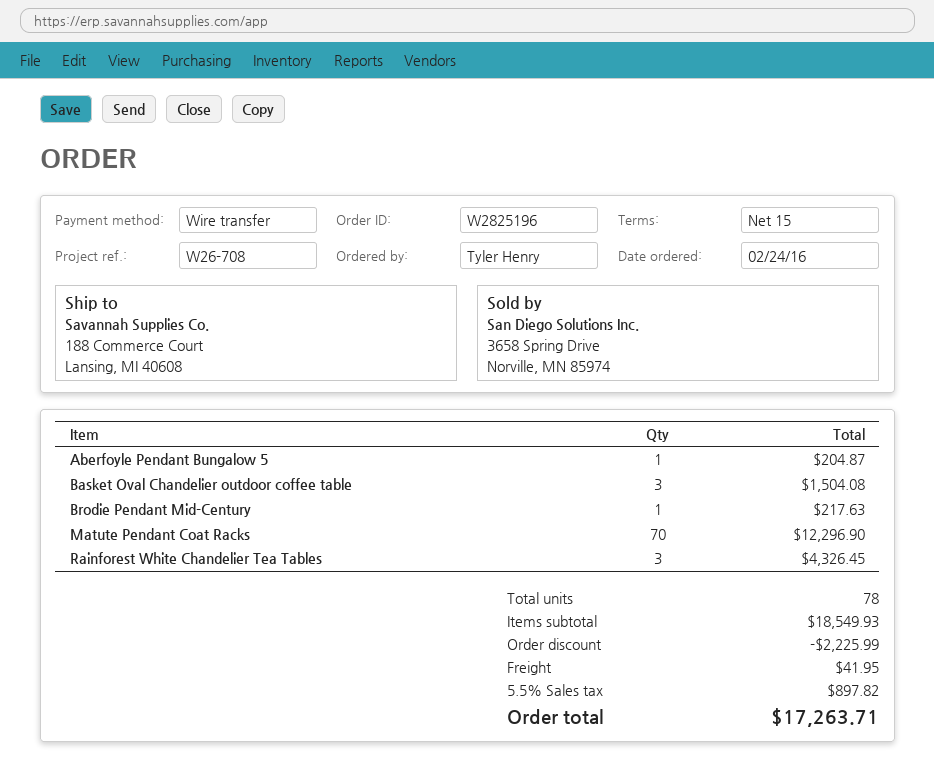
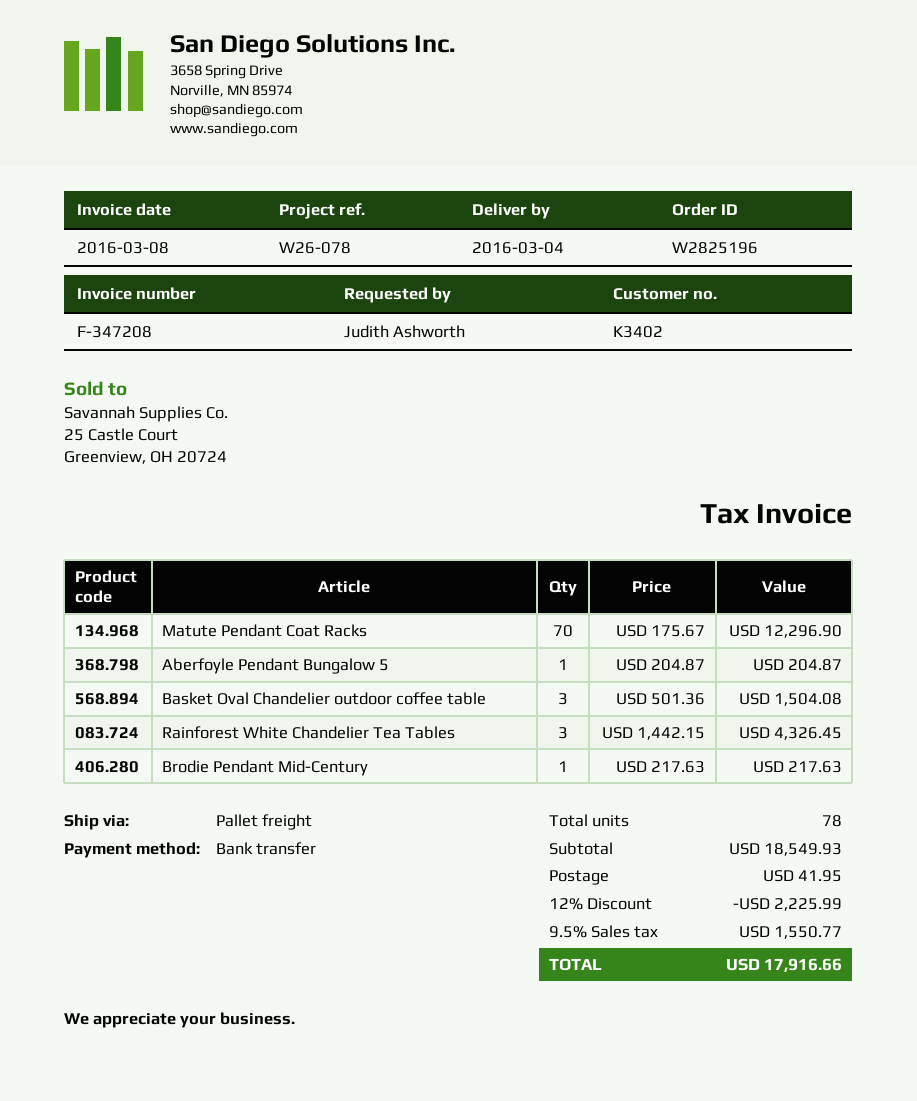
reference: W26-708 -> W26-078
ordered by: Tyler Henry -> Judith Ashworth
tax: 5.5% = 897.82 -> 9.5% = 1550.77
total: 17263.71 -> 17916.66

